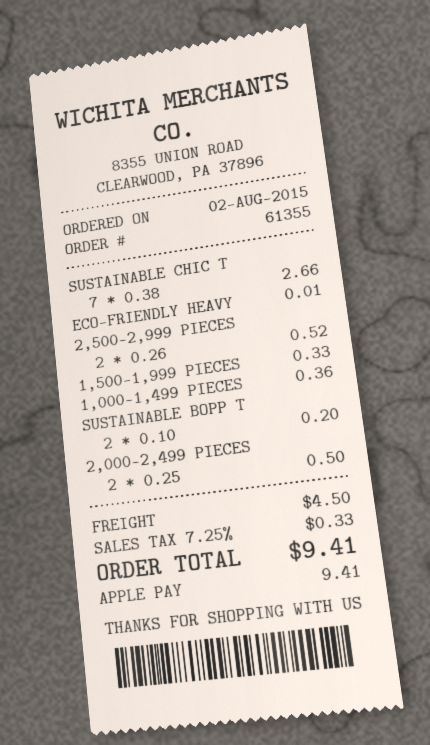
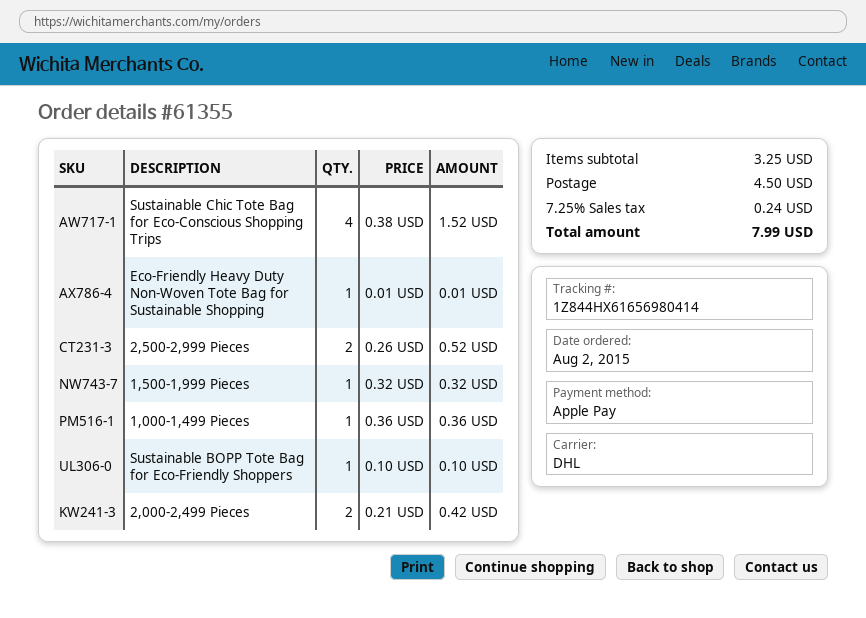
SUSTAINABLE CHIC T: 7 x 0.38 = 2.66 -> 4 x 0.38 = 1.52
1,500-1,999 PIECES: 1 x 0.33 = 0.33 -> 1 x 0.32 = 0.32
SUSTAINABLE BOPP T: 2 x 0.10 = 0.20 -> 1 x 0.10 = 0.10
2,000-2,499 PIECES: 2 x 0.25 = 0.50 -> 2 x 0.21 = 0.42
tax: 7.25% = 0.33 -> 7.25% = 0.24
total: 9.41 -> 7.99

